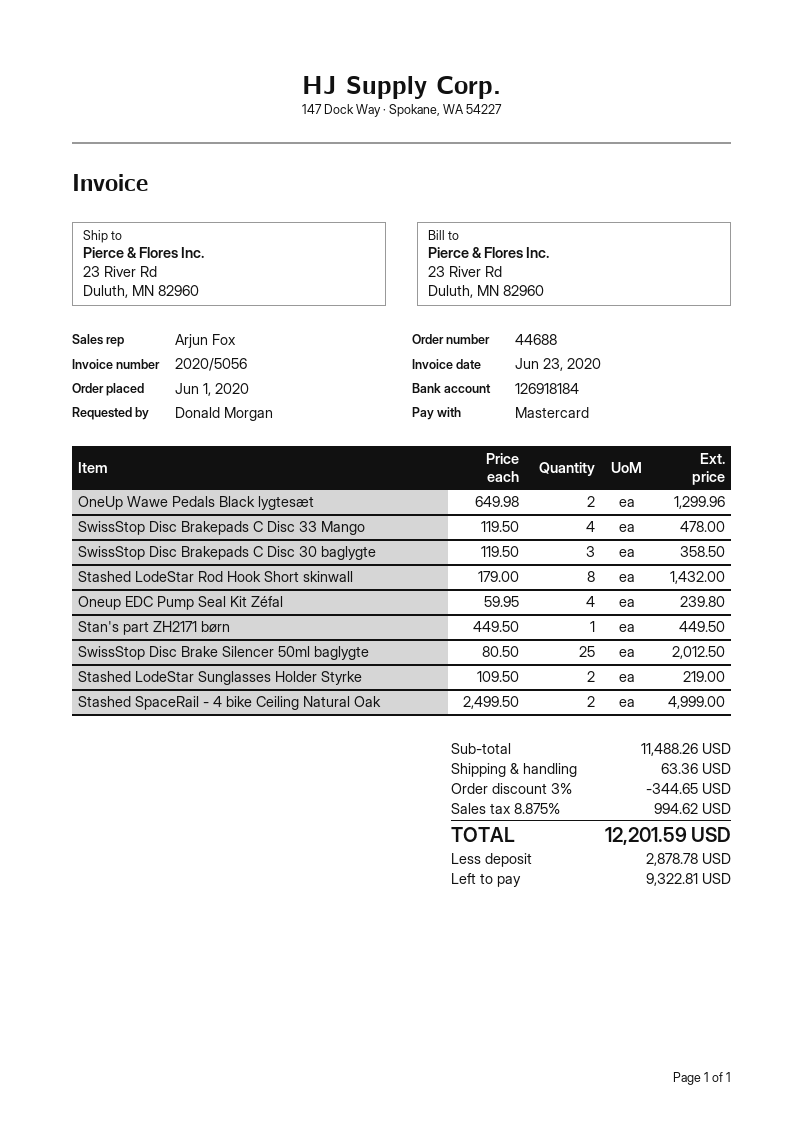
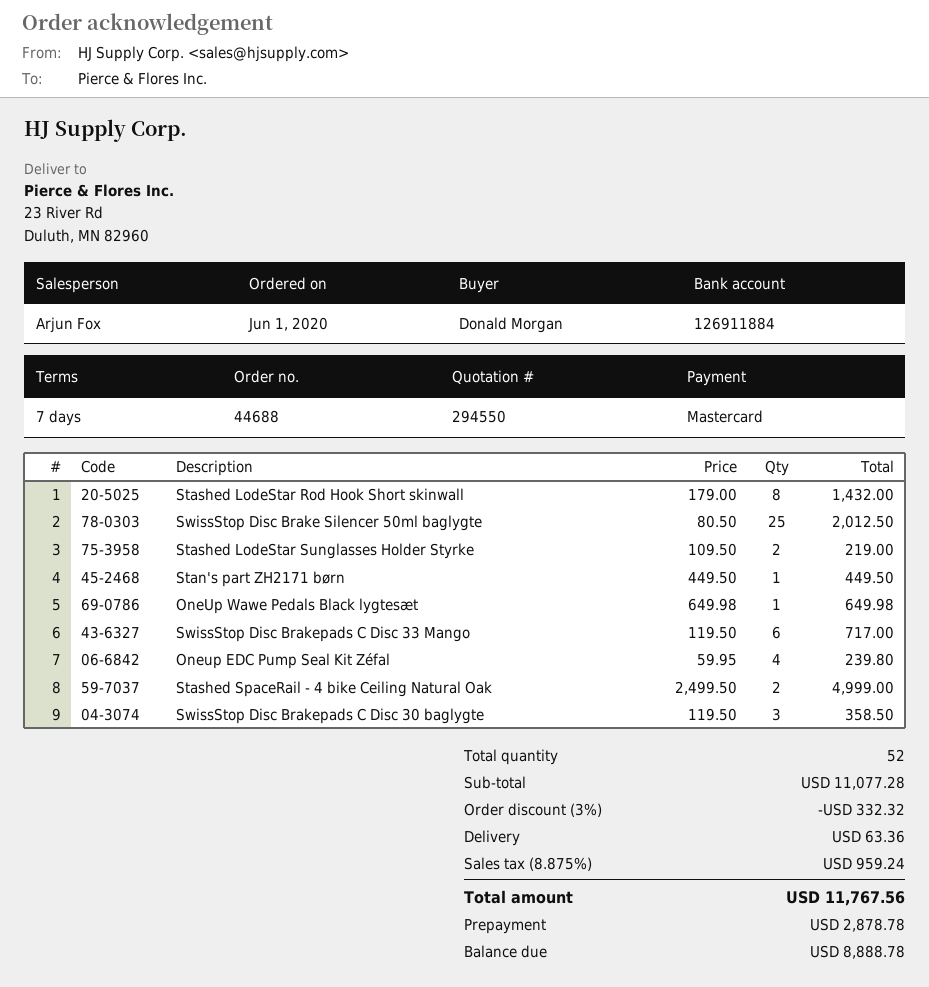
bank account: 126918184 -> 126911884
OneUp Wawe Pedals Black lygtesæt: 2 x 649.98 = 1299.96 -> 1 x 649.98 = 649.98
SwissStop Disc Brakepads C Disc 33 Mango: 4 x 119.50 = 478.00 -> 6 x 119.50 = 717.00
subtotal: 11488.26 -> 11077.28
discount: 3% = 344.65 -> 3% = 332.32
tax: 8.875% = 994.62 -> 8.875% = 959.24
total: 12201.59 -> 11767.56
balance: 9322.81 -> 8888.78

